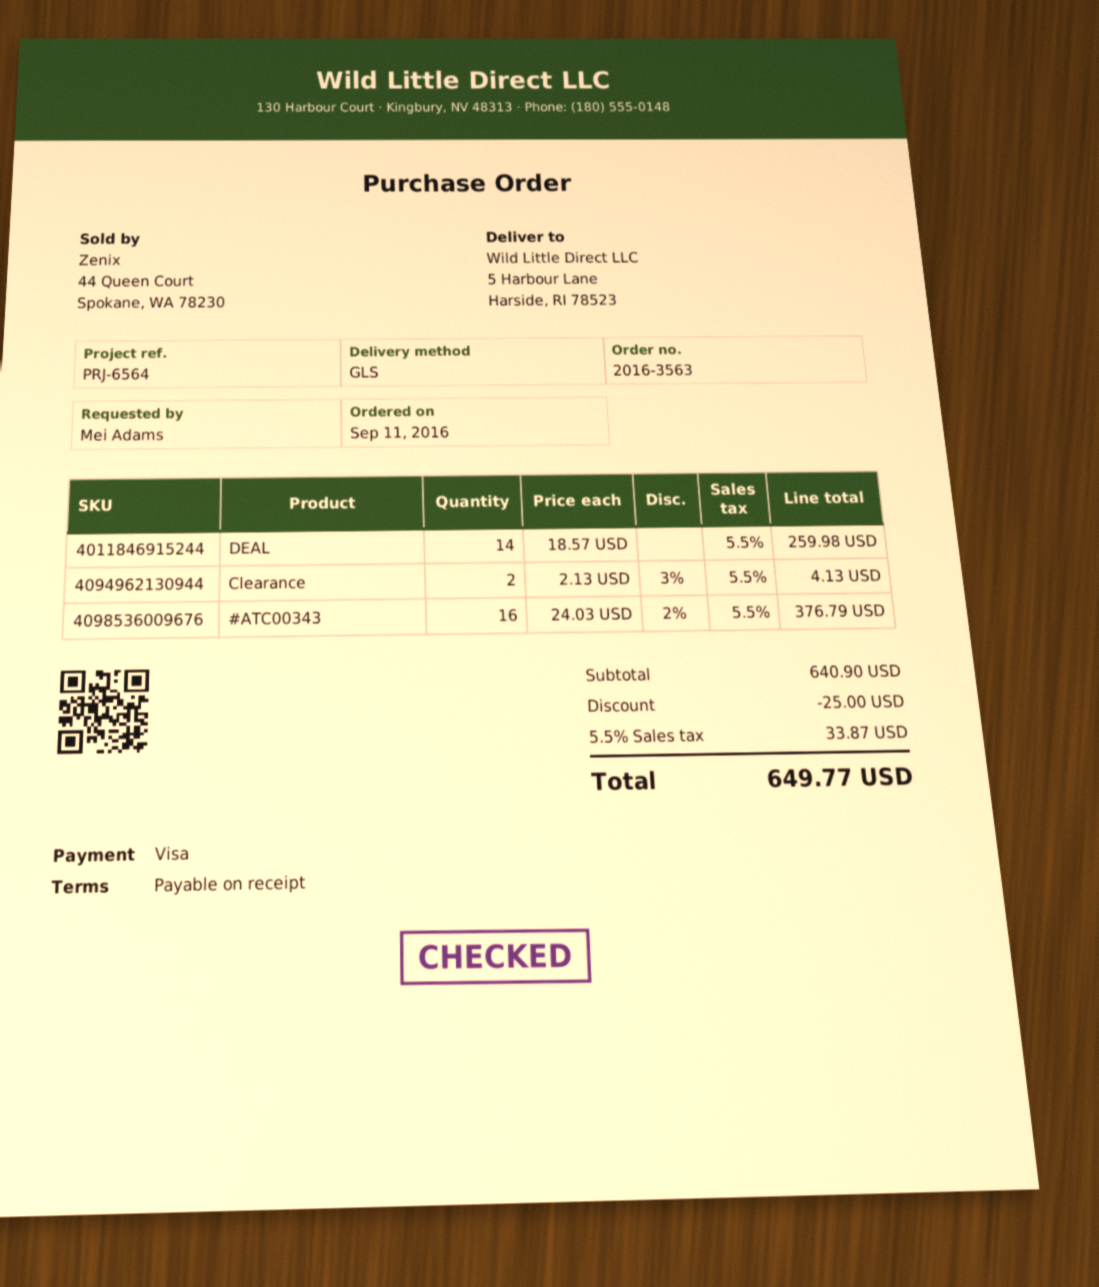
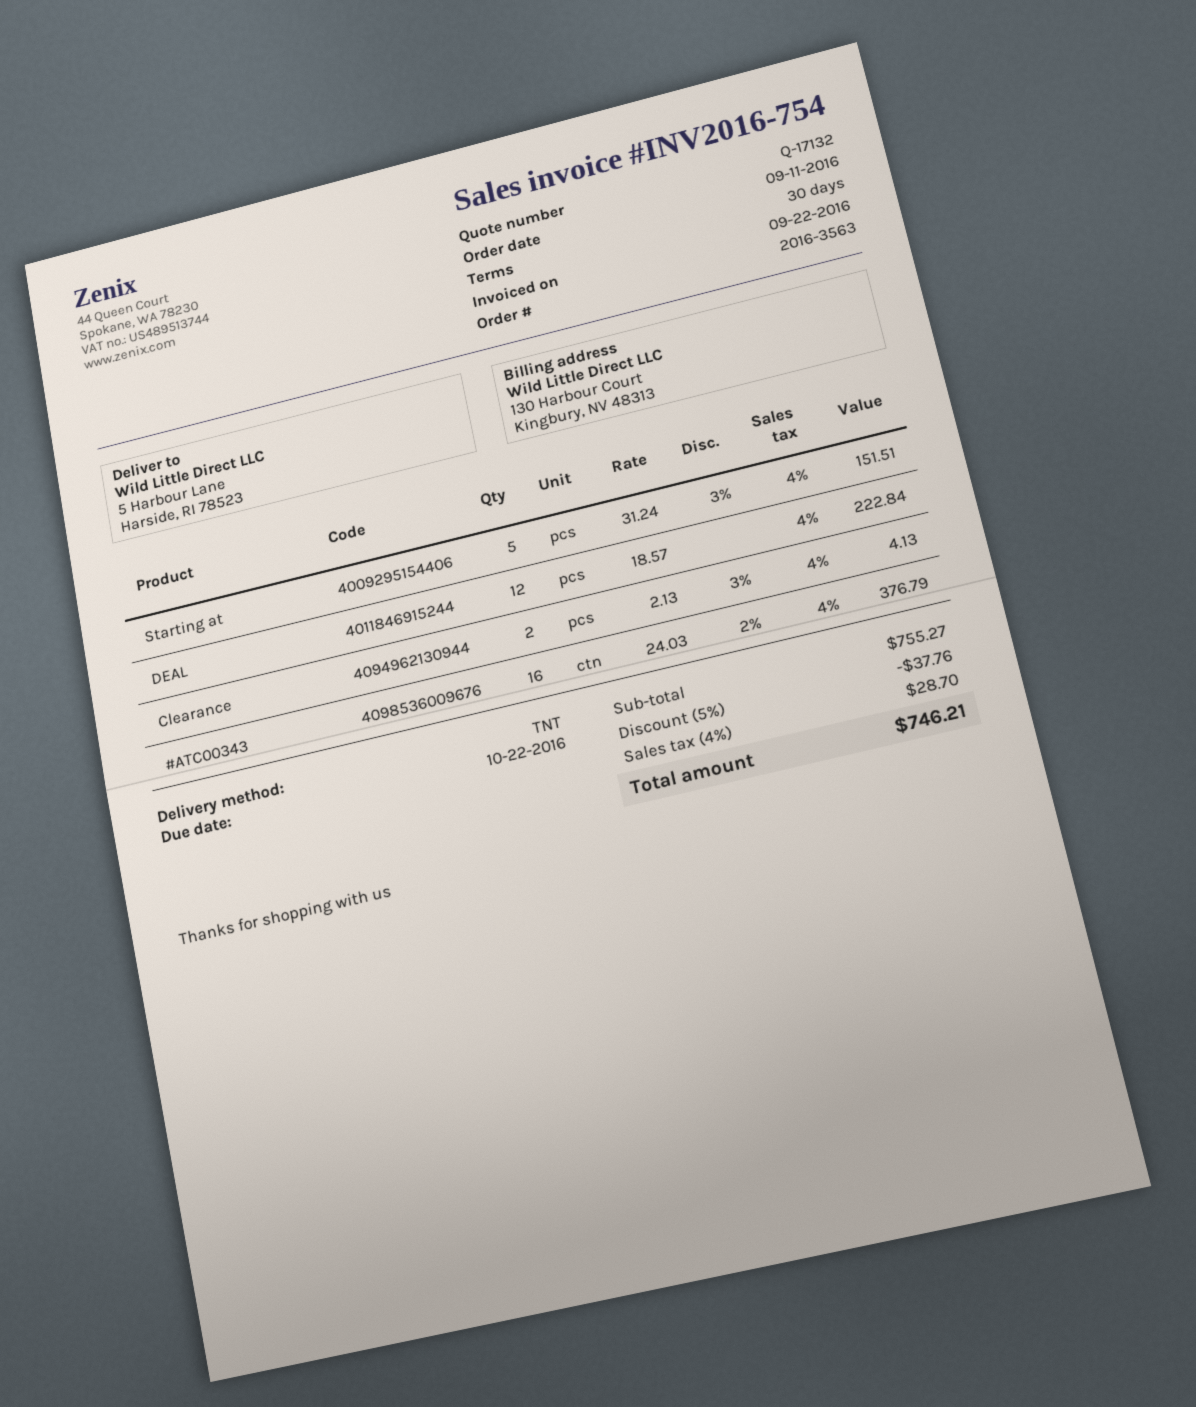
payment terms: on receipt -> 30 days
shipping method: GLS -> TNT
DEAL: 14 x 18.57 = 259.98 -> 12 x 18.57 = 222.84
Starting at: none -> 5 x 31.24 - 3% = 151.51
subtotal: 640.90 -> 755.27
discount: 25.00 -> 37.76
tax: 5.5% = 33.87 -> 4% = 28.70
total: 649.77 -> 746.21

